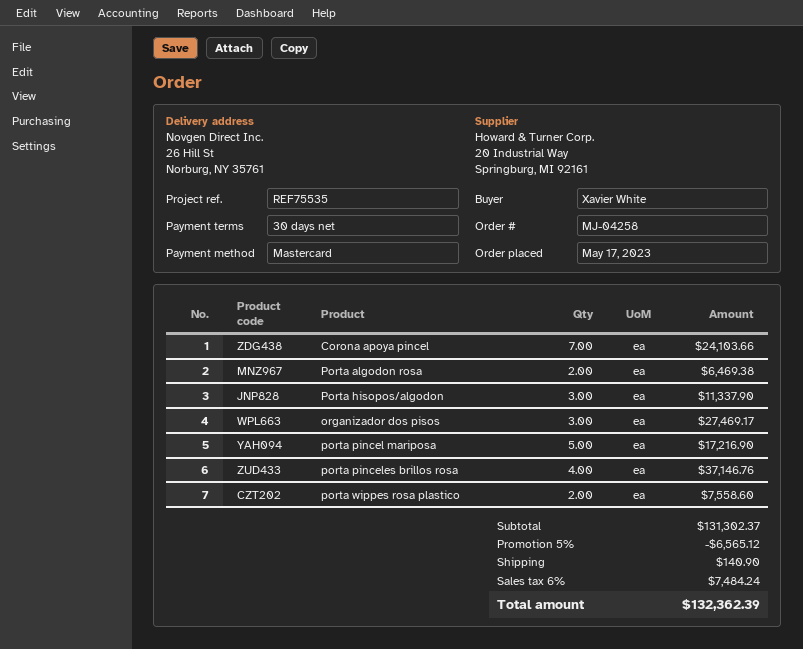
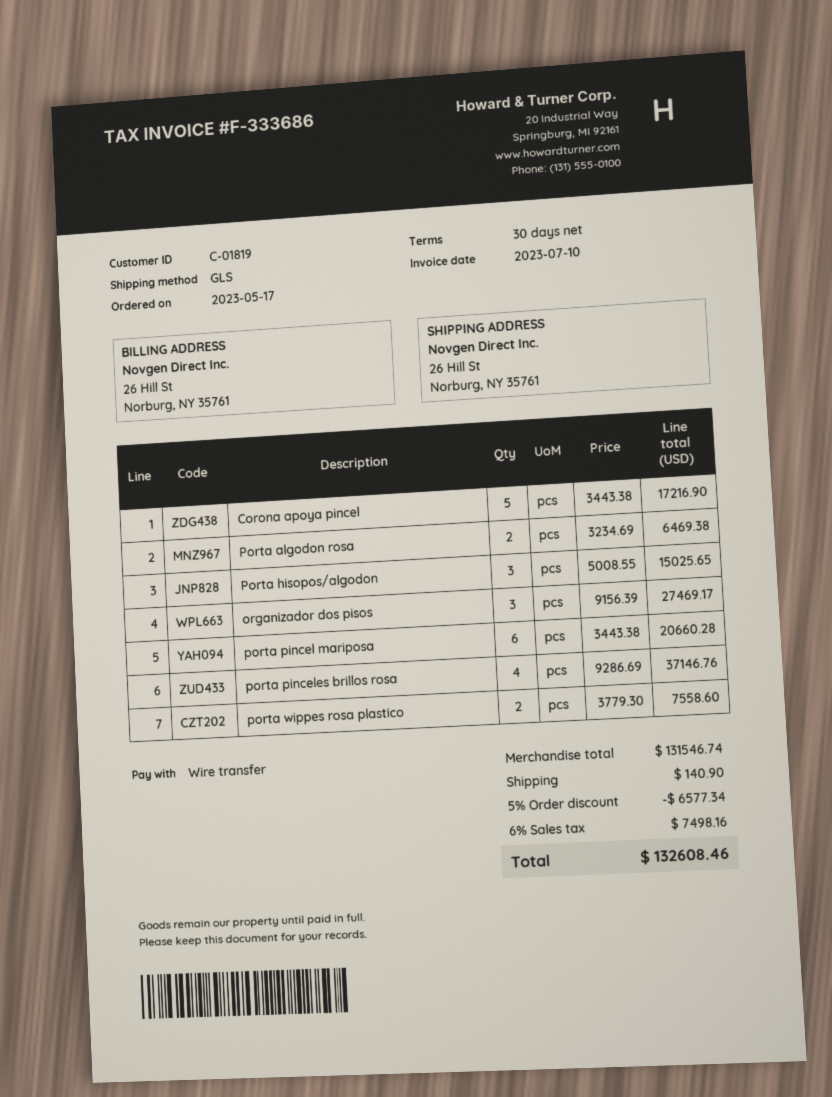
payment method: Mastercard -> bank transfer
Corona apoya pincel: 7 for 24103.66 -> 5 for 17216.90
Porta hisopos/algodon: 3 for 11337.90 -> 3 for 15025.65
porta pincel mariposa: 5 for 17216.90 -> 6 for 20660.28
subtotal: 131302.37 -> 131546.74
discount: 5% = 6565.12 -> 5% = 6577.34
tax: 6% = 7484.24 -> 6% = 7498.16
total: 132362.39 -> 132608.46

